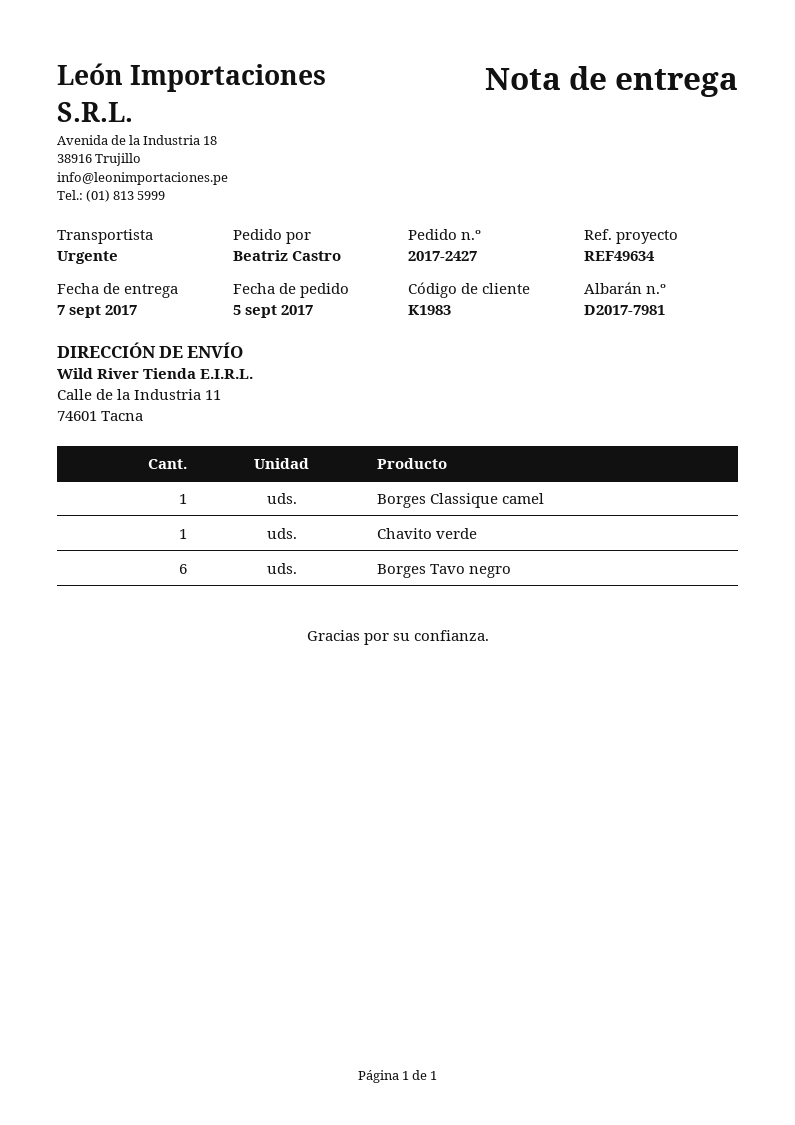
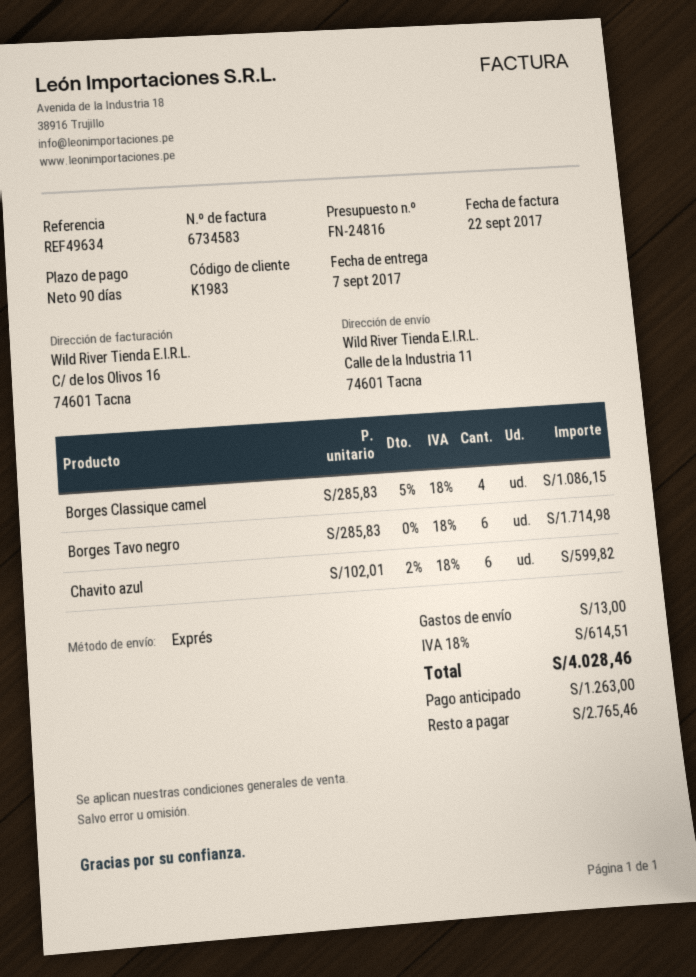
Borges Classique camel: 1 -> 4
Chavito verde: 1 -> none
Chavito azul: none -> 6

